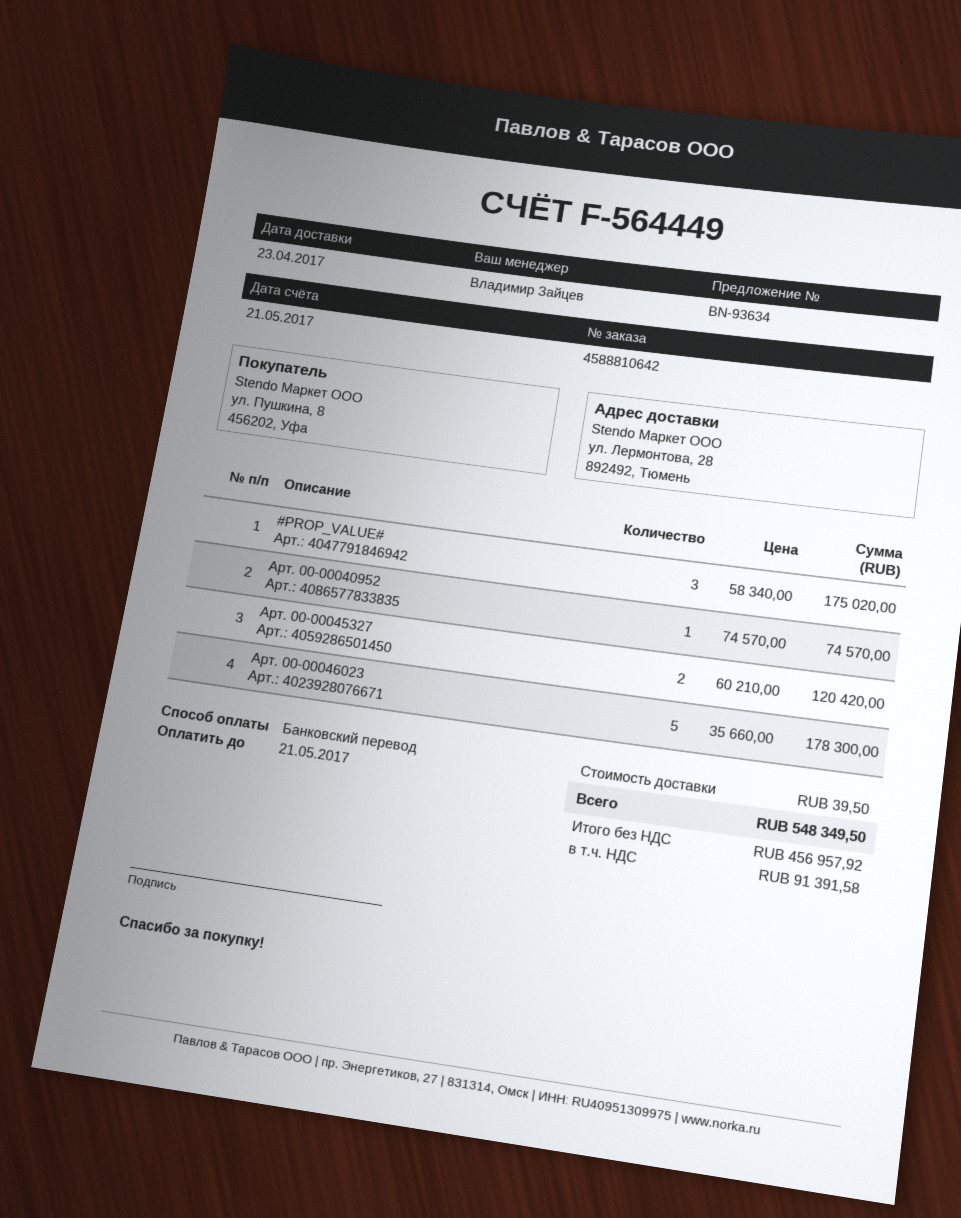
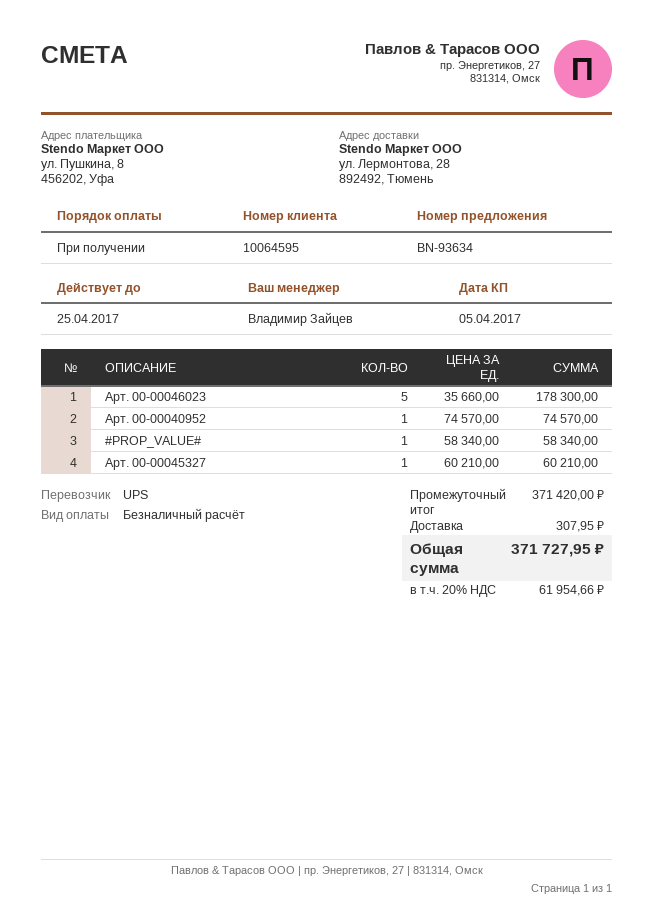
#PROP_VALUE#: 3 x 58340.00 = 175020.00 -> 1 x 58340.00 = 58340.00
Арт. 00-00045327: 2 x 60210.00 = 120420.00 -> 1 x 60210.00 = 60210.00
shipping: 39.50 -> 307.95
tax: 91391.58 -> 61954.66
total: 548349.50 -> 371727.95

